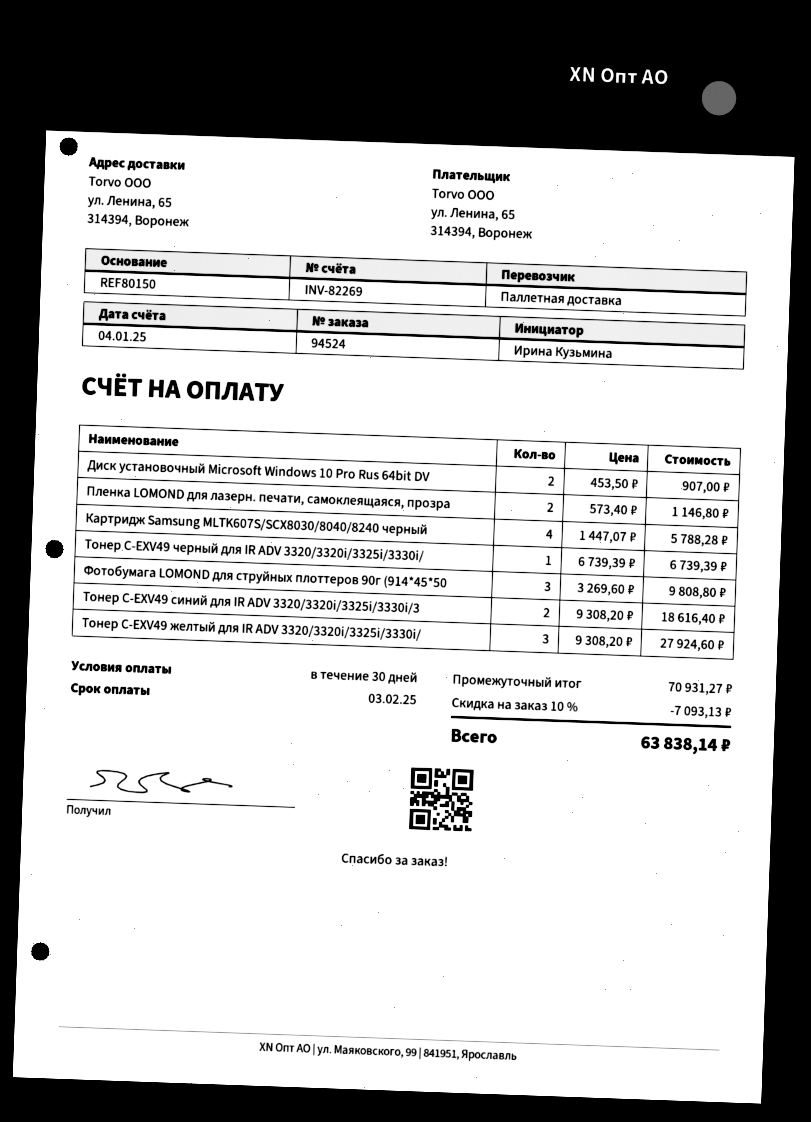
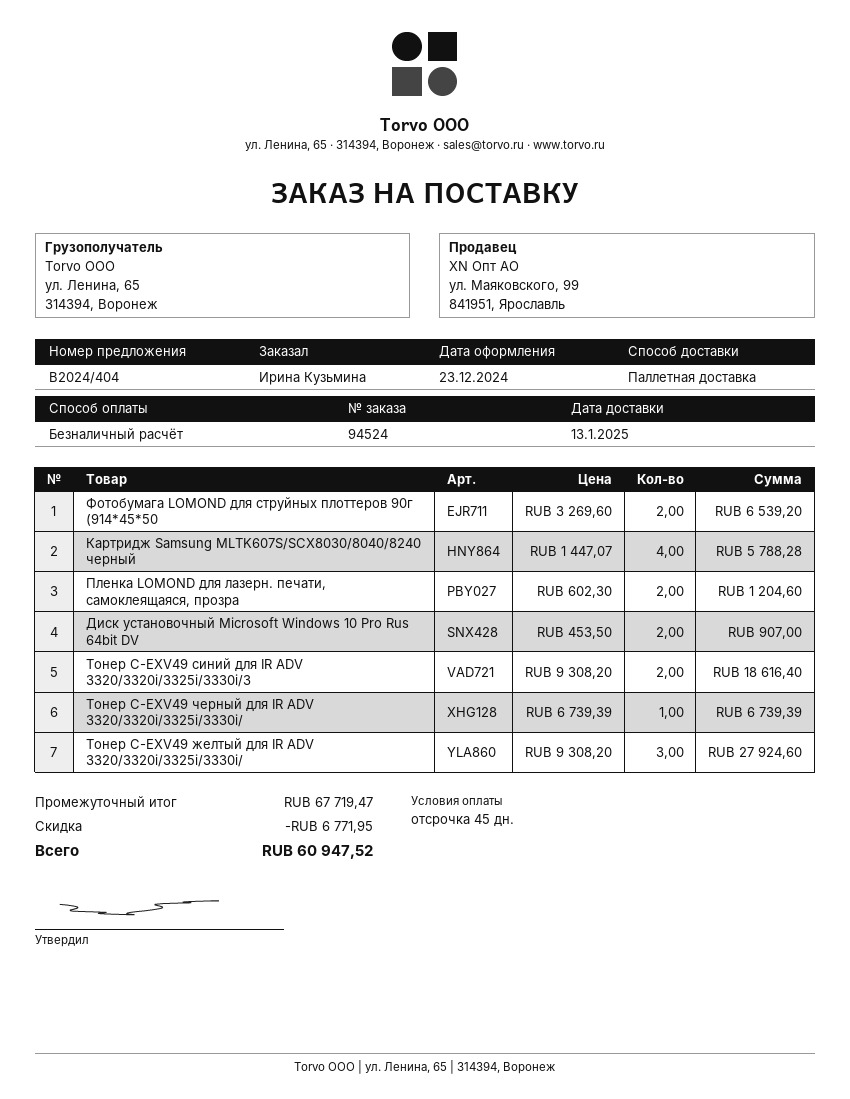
payment terms: 30 days -> 45 days
Пленка LOMOND для лазерн. печати, cамоклеящаяся, прозра: 2 x 573.40 = 1146.80 -> 2 x 602.30 = 1204.60
Фотобумага LOMOND для струйных плоттеров 90г (914*45*50: 3 x 3269.60 = 9808.80 -> 2 x 3269.60 = 6539.20
subtotal: 70931.27 -> 67719.47
discount: 7093.13 -> 6771.95
total: 63838.14 -> 60947.52

